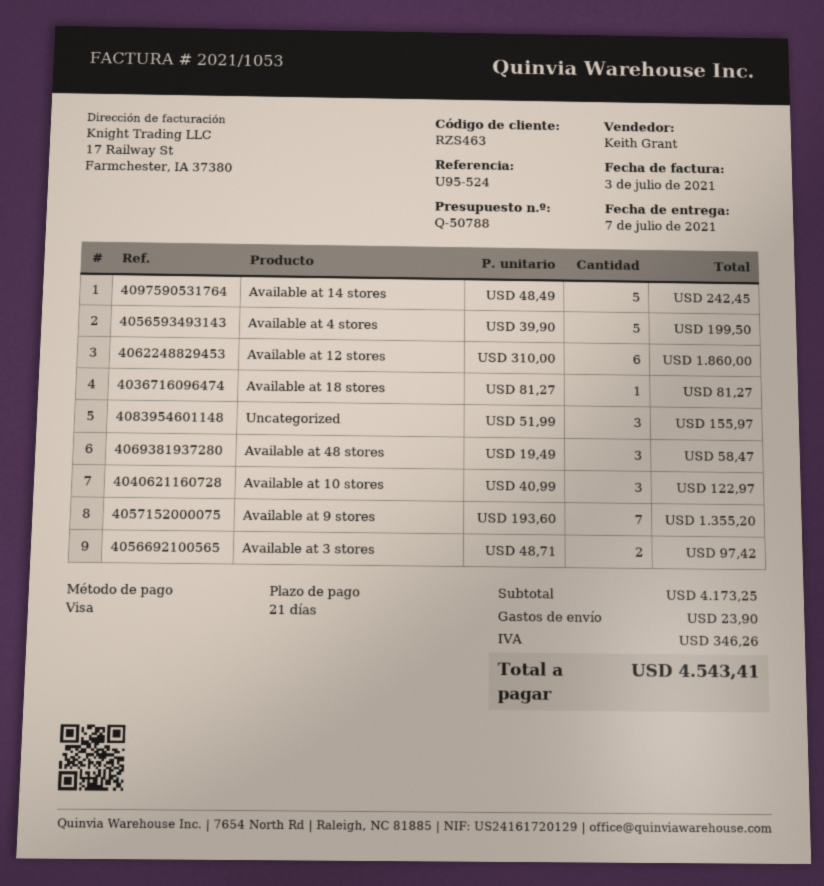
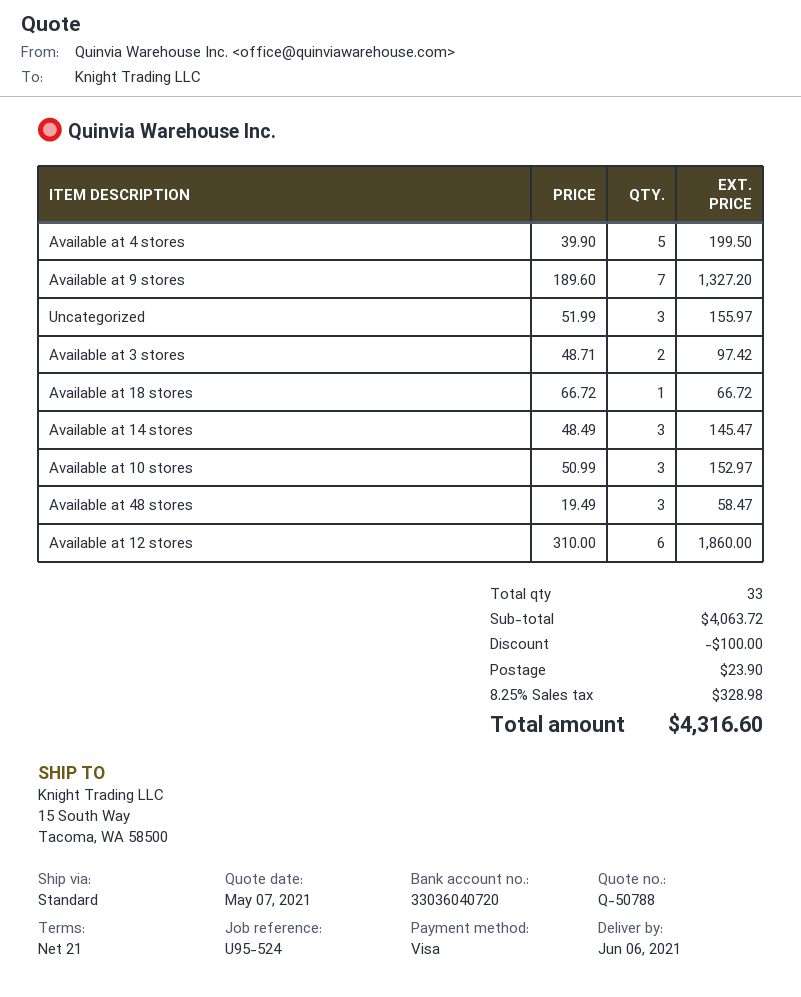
delivery date: 2021-07-07 -> 2021-06-06
Available at 14 stores: 5 x 48.49 = 242.45 -> 3 x 48.49 = 145.47
Available at 18 stores: 1 x 81.27 = 81.27 -> 1 x 66.72 = 66.72
Available at 10 stores: 3 x 40.99 = 122.97 -> 3 x 50.99 = 152.97
Available at 9 stores: 7 x 193.60 = 1355.20 -> 7 x 189.60 = 1327.20
subtotal: 4173.25 -> 4063.72
discount: none -> 100.00
tax: 346.26 -> 328.98
total: 4543.41 -> 4316.60

